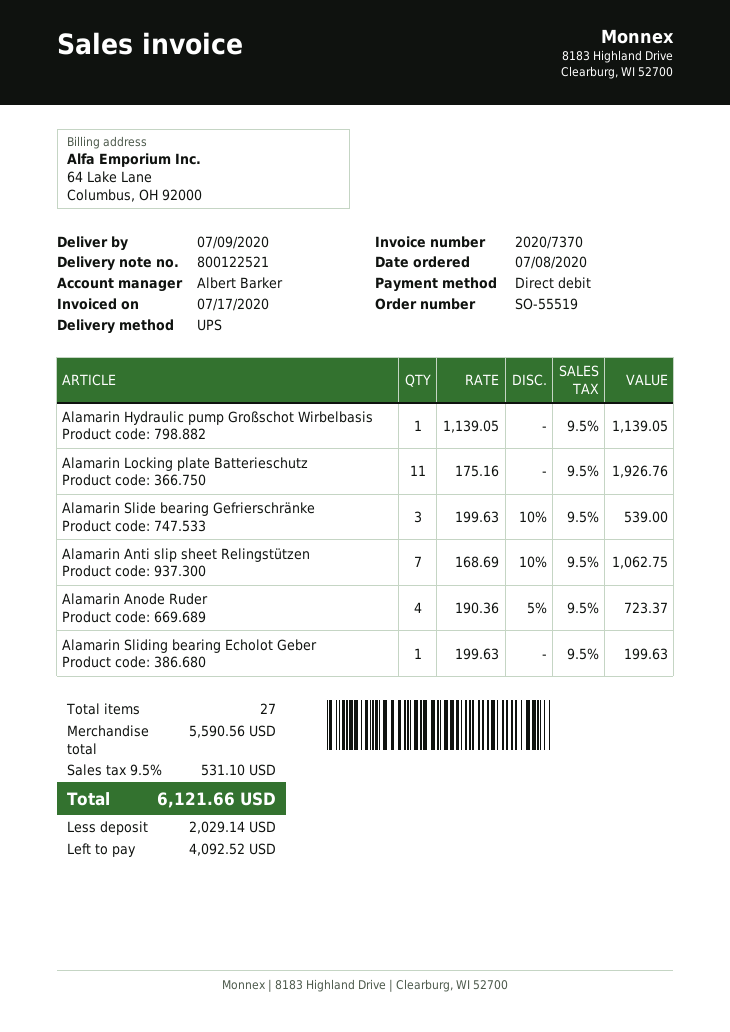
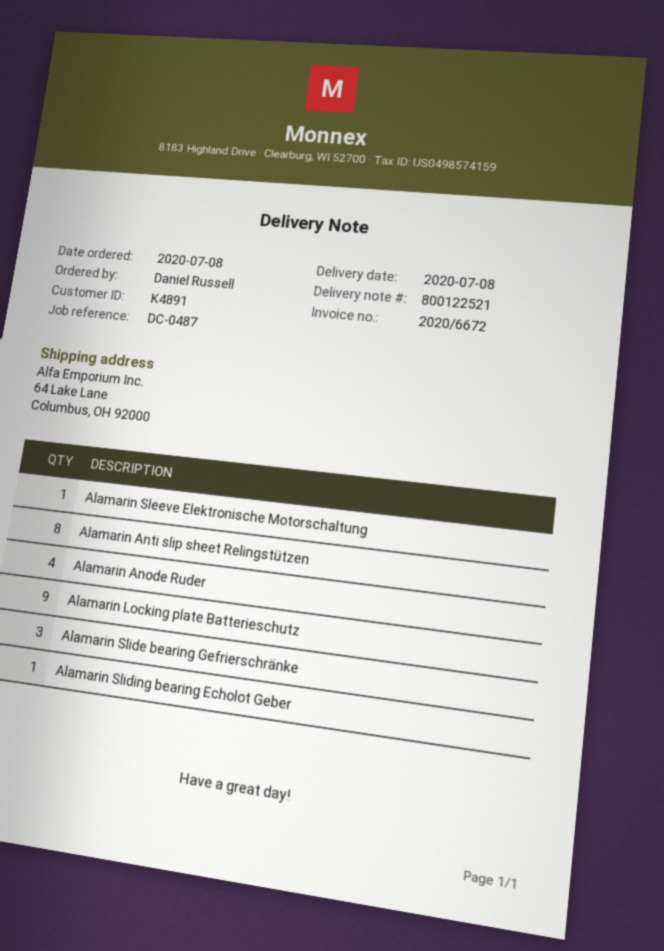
delivery date: 2020-07-09 -> 2020-07-08
invoice number: 2020/7370 -> 2020/6672
Alamarin Hydraulic pump Großschot Wirbelbasis: 1 -> none
Alamarin Locking plate Batterieschutz: 11 -> 9
Alamarin Anti slip sheet Relingstützen: 7 -> 8
Alamarin Sleeve Elektronische Motorschaltung: none -> 1

